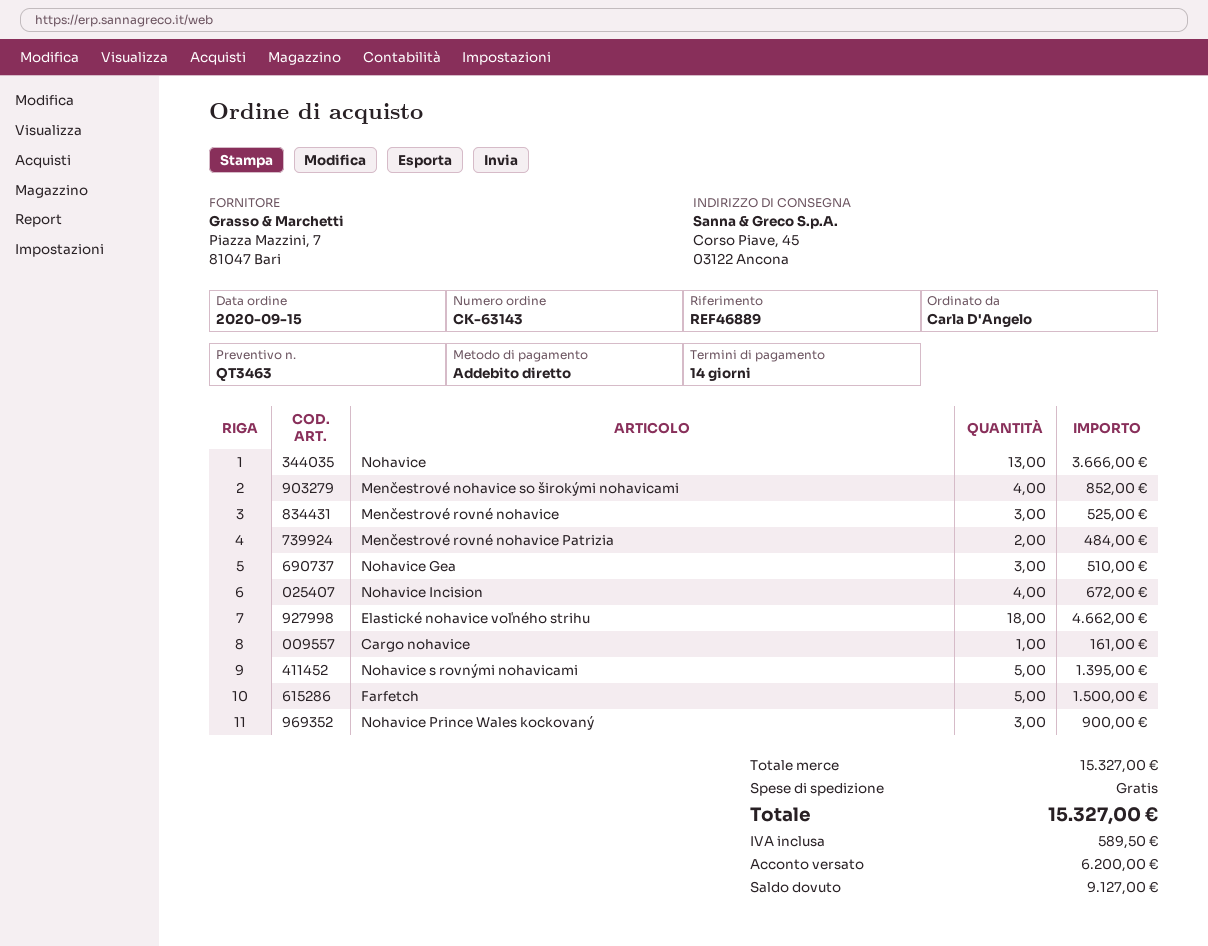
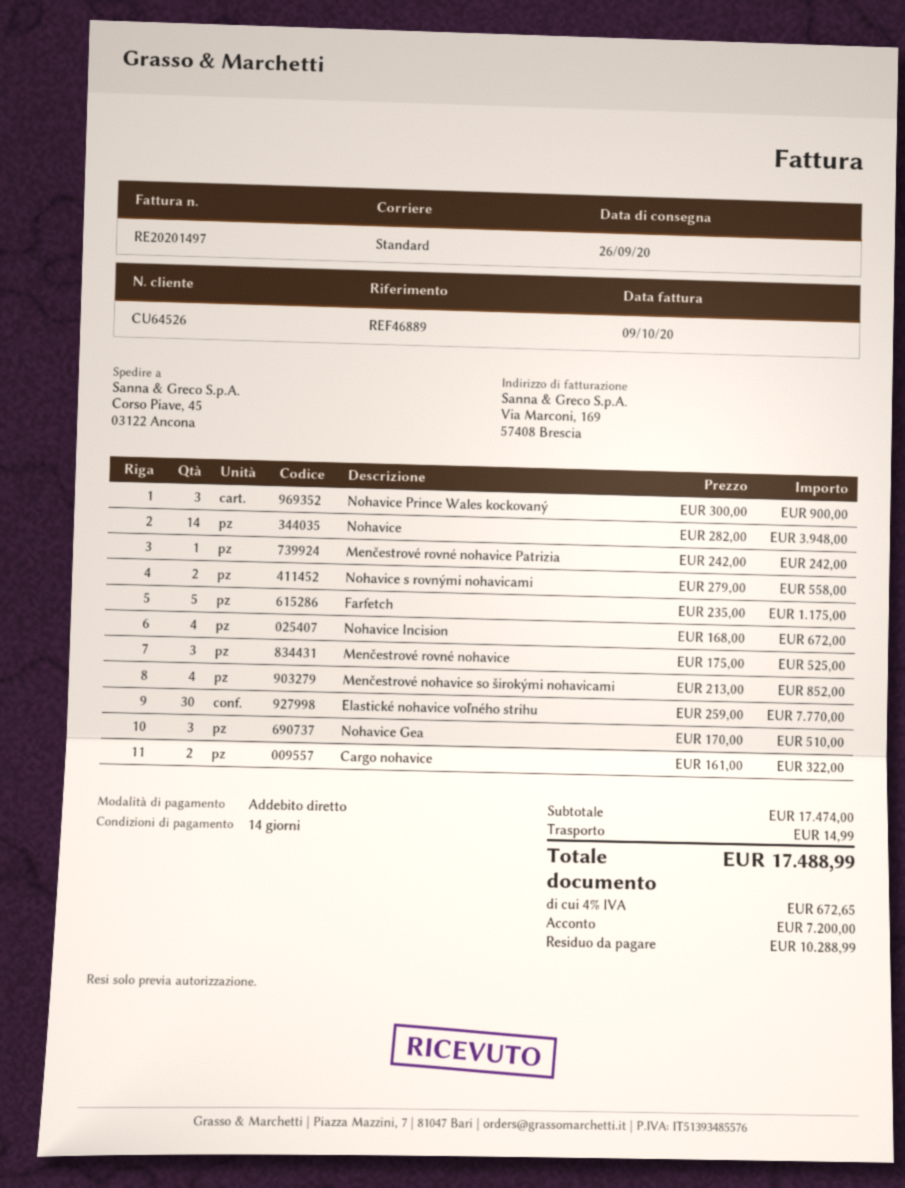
Nohavice: 13 for 3666.00 -> 14 for 3948.00
Menčestrové rovné nohavice Patrizia: 2 for 484.00 -> 1 for 242.00
Elastické nohavice voľného strihu: 18 for 4662.00 -> 30 for 7770.00
Cargo nohavice: 1 for 161.00 -> 2 for 322.00
Nohavice s rovnými nohavicami: 5 for 1395.00 -> 2 for 558.00
Farfetch: 5 for 1500.00 -> 5 for 1175.00
subtotal: 15327.00 -> 17474.00
shipping: 0.00 -> 14.99
tax: 589.50 -> 672.65
total: 15327.00 -> 17488.99
deposit: 6200.00 -> 7200.00
balance: 9127.00 -> 10288.99

